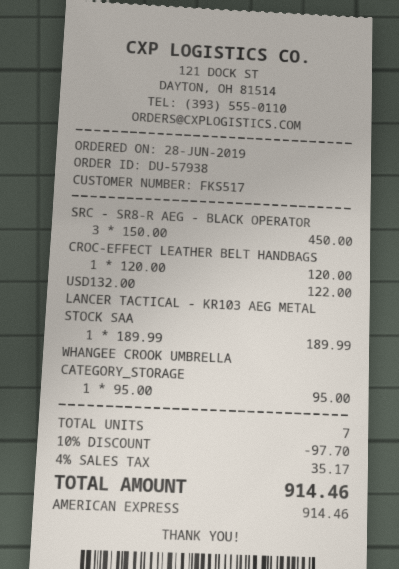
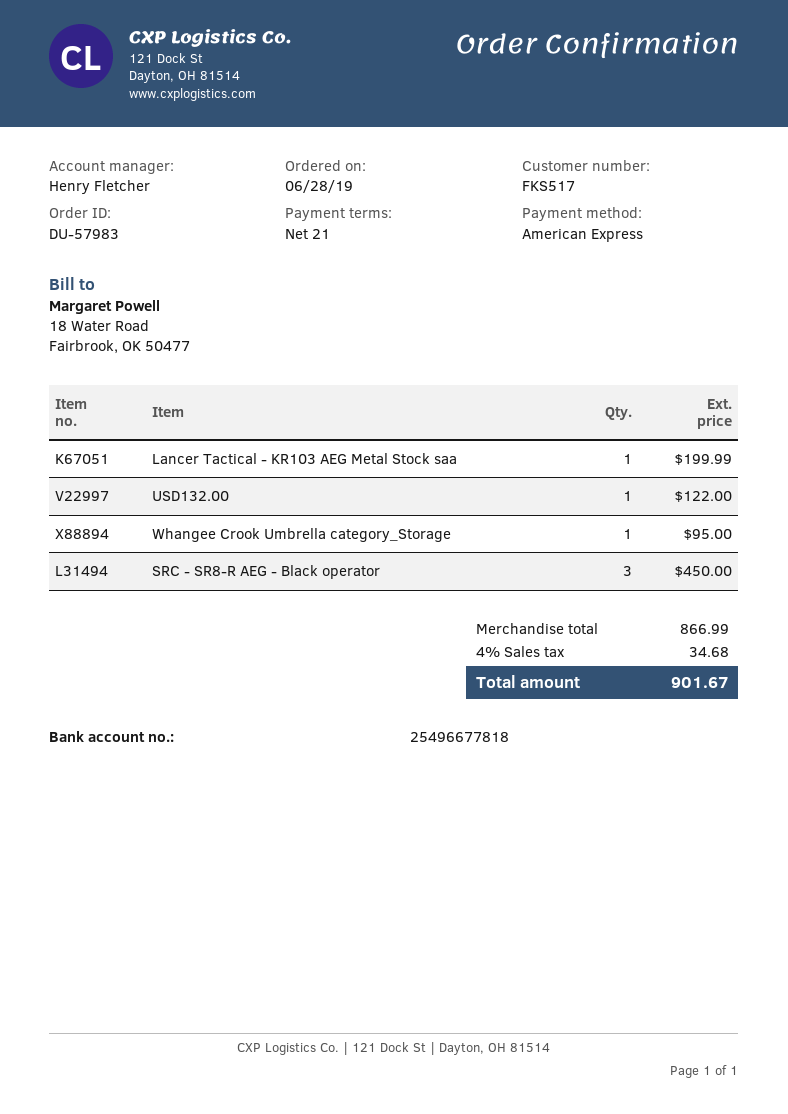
order number: DU-57938 -> DU-57983
CROC-EFFECT LEATHER BELT HANDBAGS: 1 for 120.00 -> none
LANCER TACTICAL - KR103 AEG METAL STOCK SAA: 1 for 189.99 -> 1 for 199.99
discount: 10% = 97.70 -> none
tax: 4% = 35.17 -> 4% = 34.68
total: 914.46 -> 901.67

